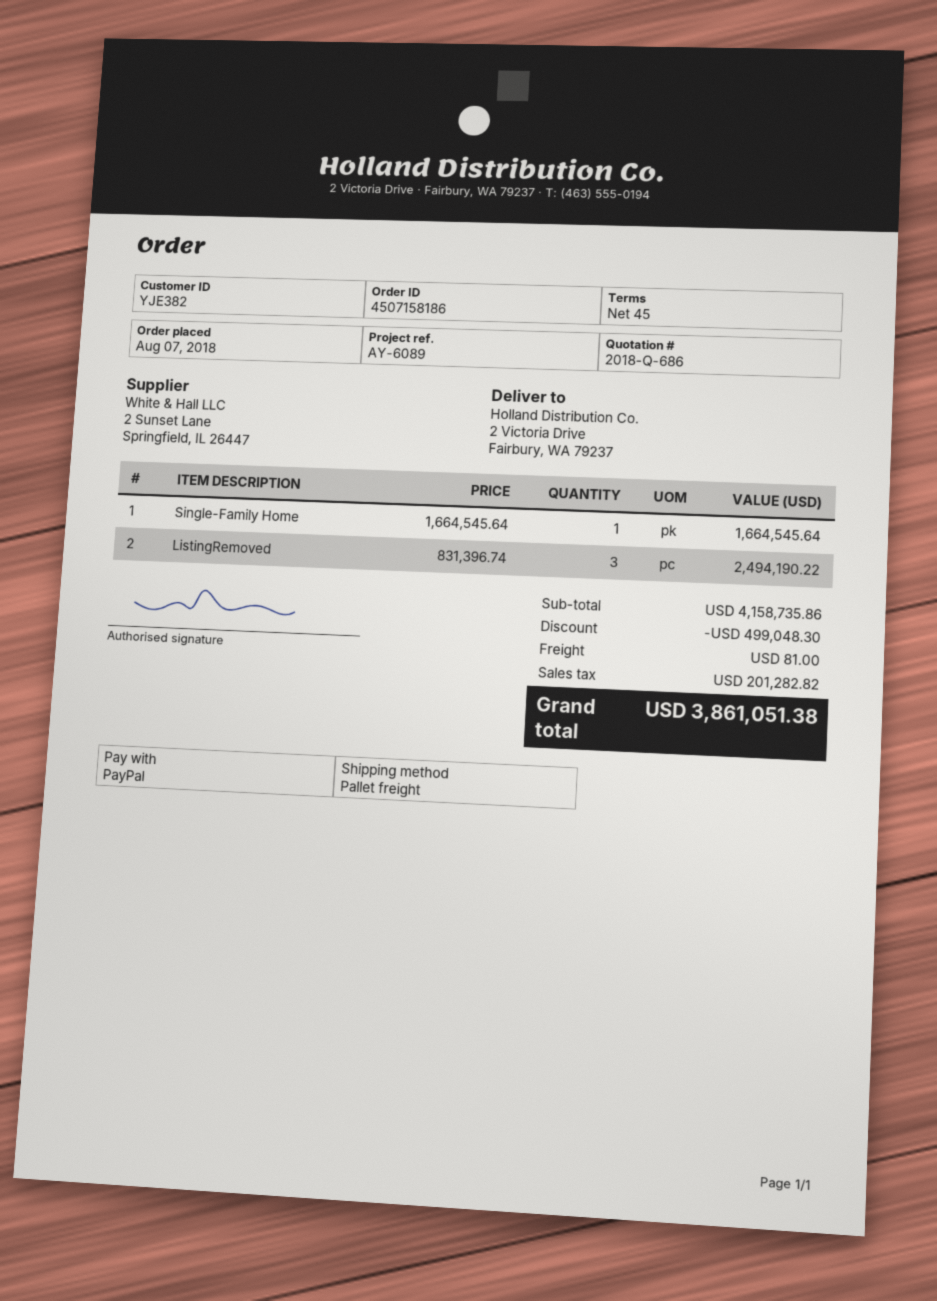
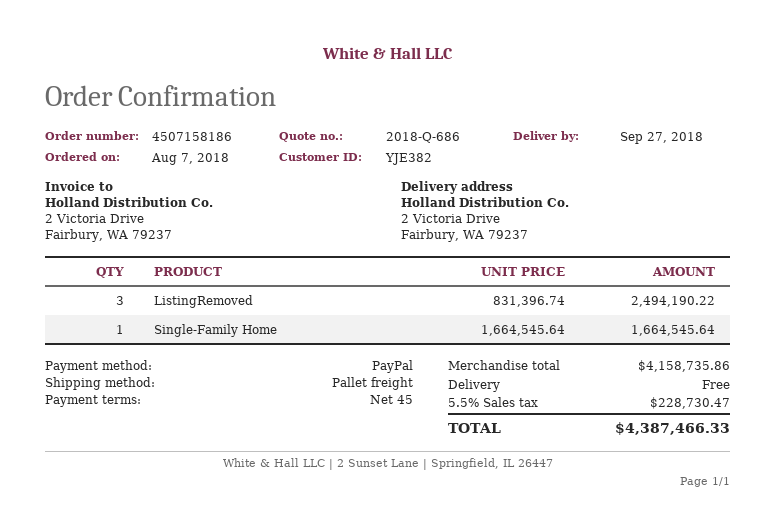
discount: 499048.30 -> none
shipping: 81.00 -> 0.00
tax: 201282.82 -> 228730.47
total: 3861051.38 -> 4387466.33

